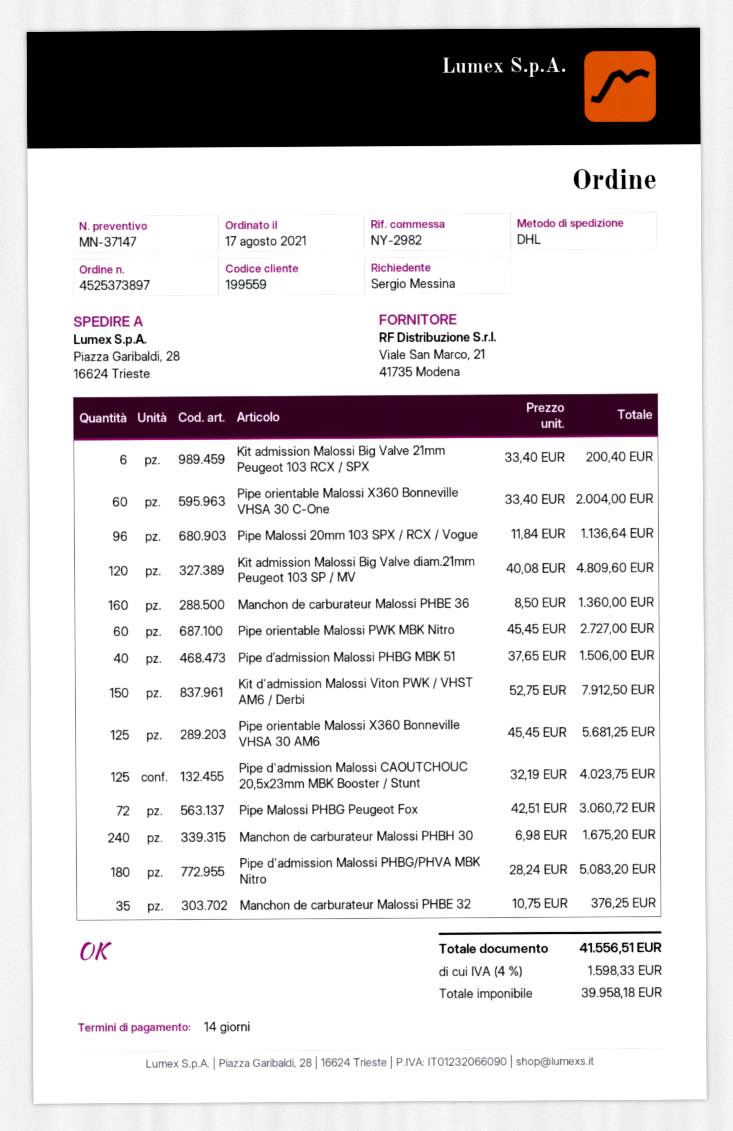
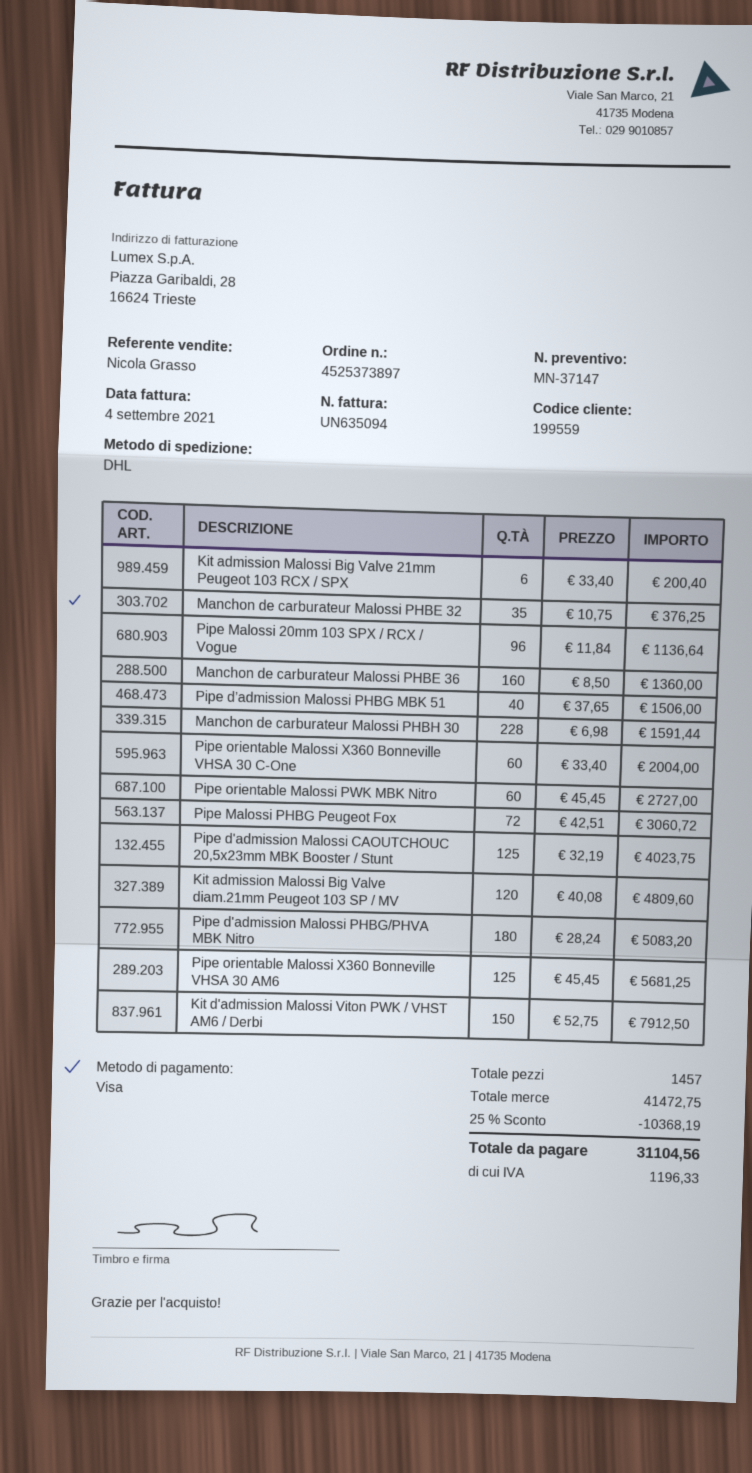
Manchon de carburateur Malossi PHBH 30: 240 x 6.98 = 1675.20 -> 228 x 6.98 = 1591.44
discount: none -> 25% = 10368.19
tax: 1598.33 -> 1196.33
total: 41556.51 -> 31104.56

